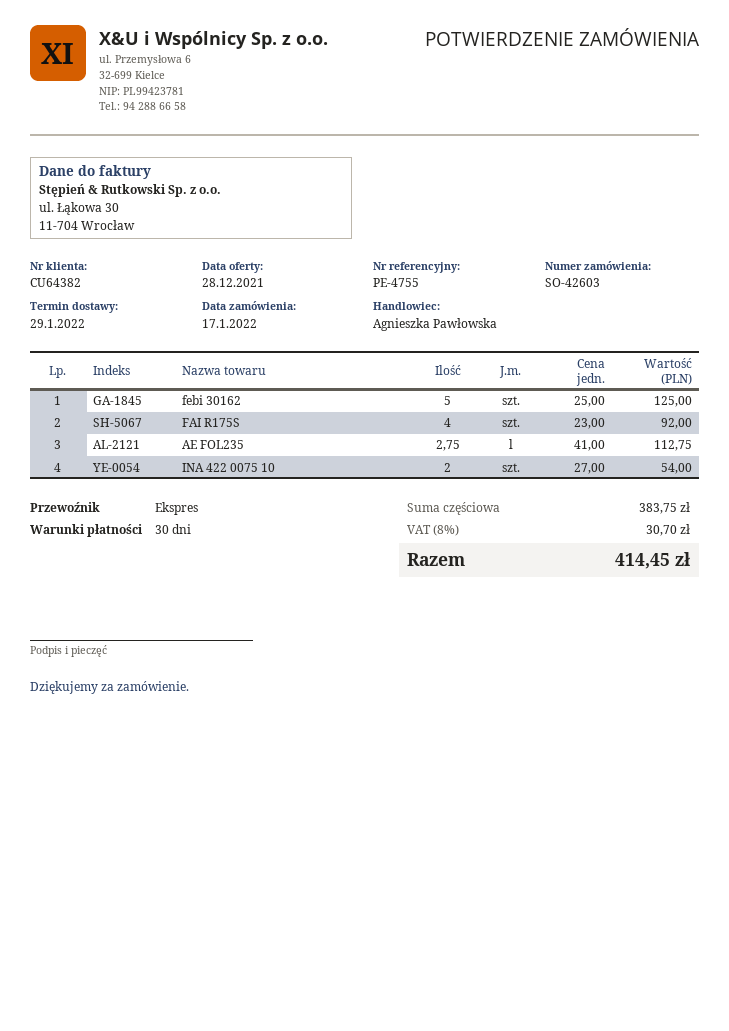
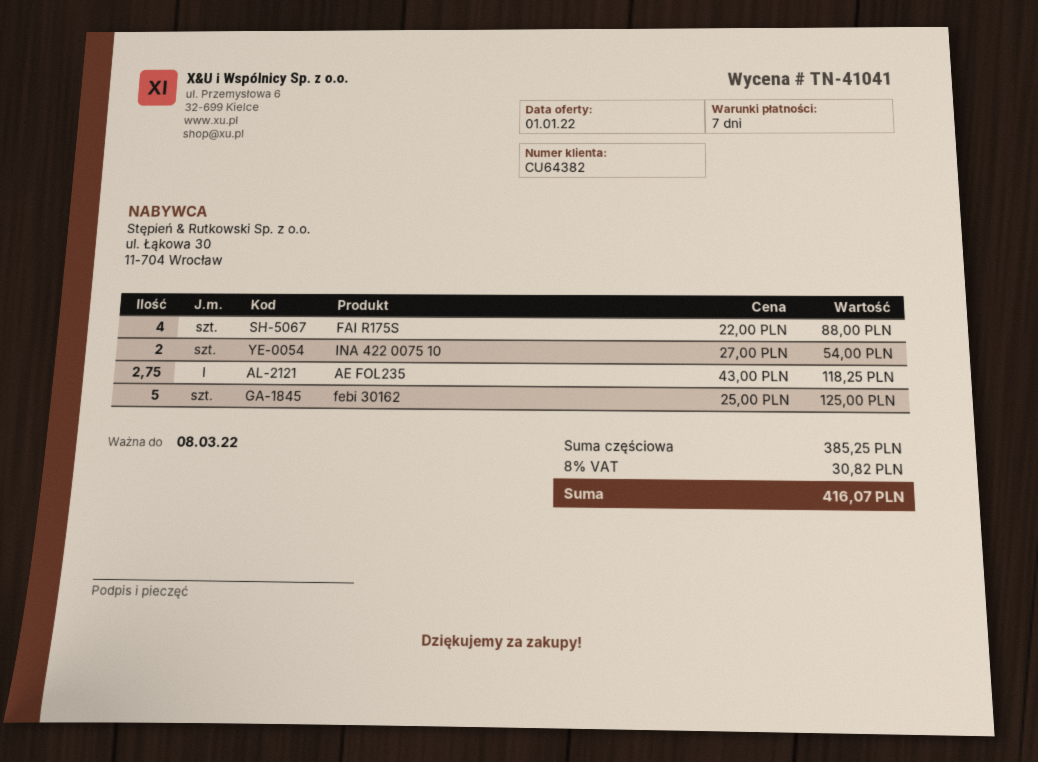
quote date: 2021-12-28 -> 2022-01-01
payment terms: 30 days -> 7 days
FAI R175S: 4 x 23.00 = 92.00 -> 4 x 22.00 = 88.00
AE FOL235: 2.75 x 41.00 = 112.75 -> 2.75 x 43.00 = 118.25
subtotal: 383.75 -> 385.25
tax: 8% = 30.70 -> 8% = 30.82
total: 414.45 -> 416.07

